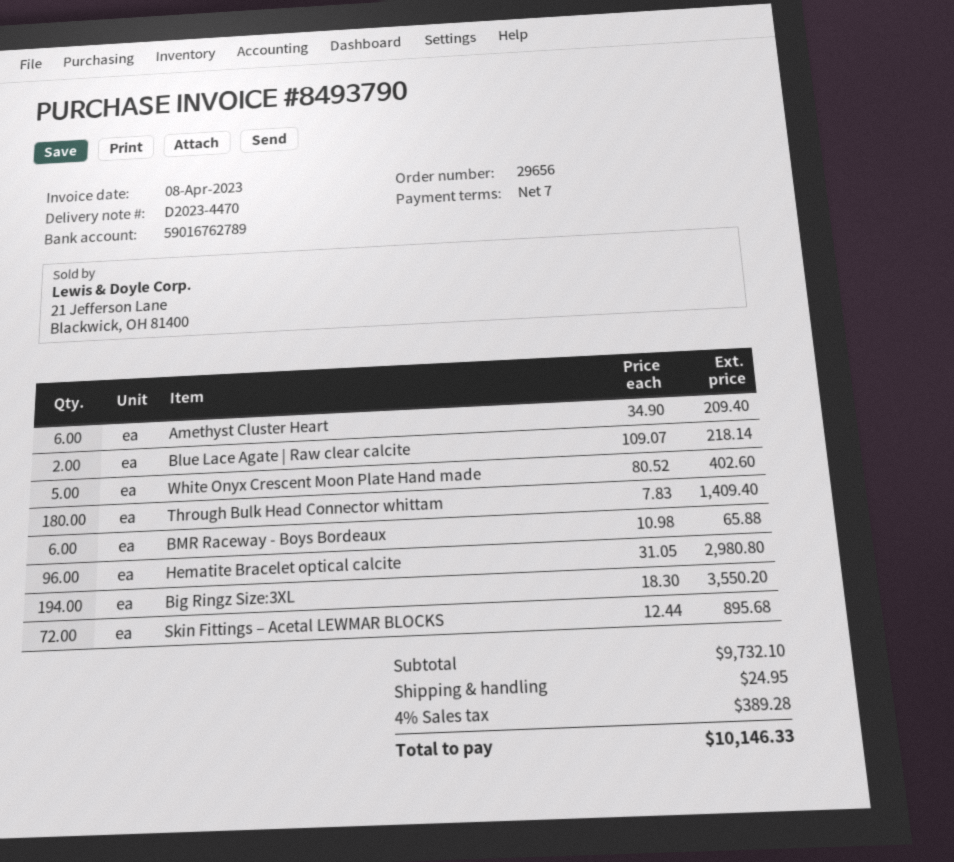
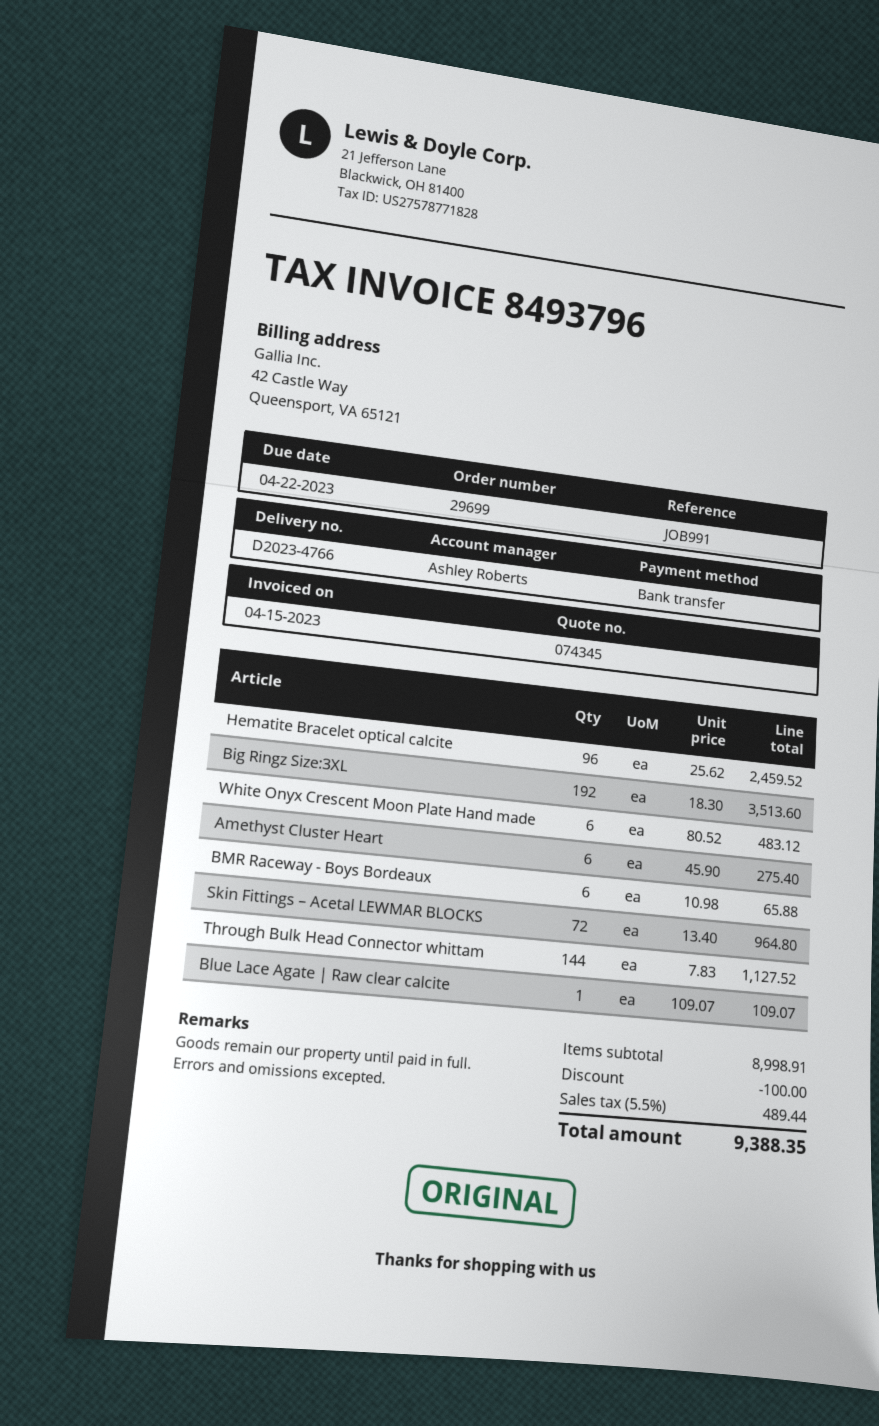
order number: 29656 -> 29699
delivery note number: D2023-4470 -> D2023-4766
invoice number: 8493790 -> 8493796
invoice date: 2023-04-08 -> 2023-04-15
Amethyst Cluster Heart: 6 x 34.90 = 209.40 -> 6 x 45.90 = 275.40
Blue Lace Agate | Raw clear calcite: 2 x 109.07 = 218.14 -> 1 x 109.07 = 109.07
White Onyx Crescent Moon Plate Hand made: 5 x 80.52 = 402.60 -> 6 x 80.52 = 483.12
Through Bulk Head Connector whittam: 180 x 7.83 = 1409.40 -> 144 x 7.83 = 1127.52
Hematite Bracelet optical calcite: 96 x 31.05 = 2980.80 -> 96 x 25.62 = 2459.52
Big Ringz Size:3XL: 194 x 18.30 = 3550.20 -> 192 x 18.30 = 3513.60
Skin Fittings – Acetal LEWMAR BLOCKS: 72 x 12.44 = 895.68 -> 72 x 13.40 = 964.80
subtotal: 9732.10 -> 8998.91
discount: none -> 100.00
shipping: 24.95 -> none
tax: 4% = 389.28 -> 5.5% = 489.44
total: 10146.33 -> 9388.35

